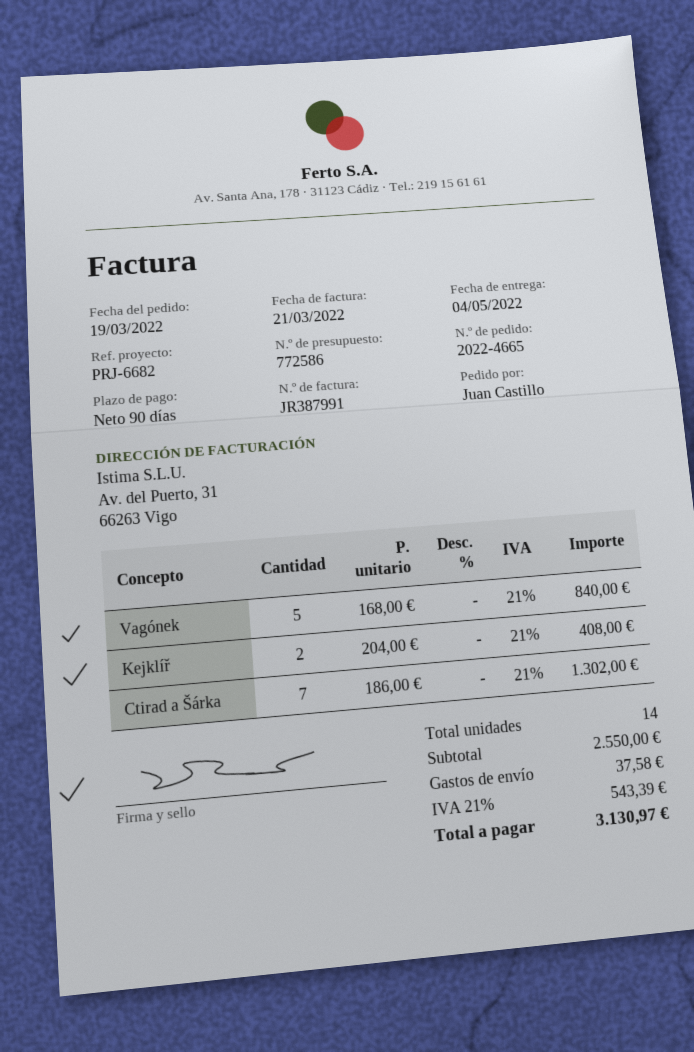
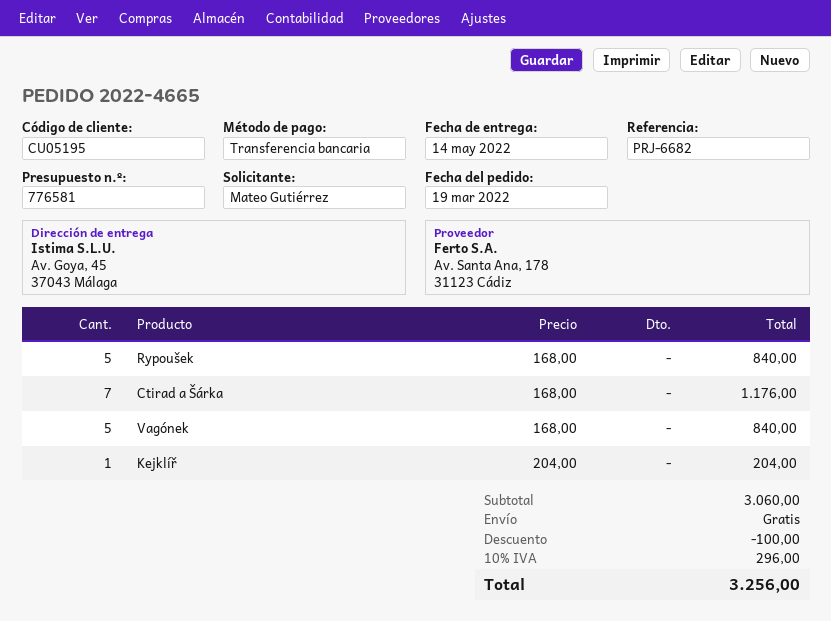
quote number: 772586 -> 776581
delivery date: 2022-05-04 -> 2022-05-14
ordered by: Juan Castillo -> Mateo Gutiérrez
Kejklíř: 2 x 204.00 = 408.00 -> 1 x 204.00 = 204.00
Ctirad a Šárka: 7 x 186.00 = 1302.00 -> 7 x 168.00 = 1176.00
Rypoušek: none -> 5 x 168.00 = 840.00
subtotal: 2550.00 -> 3060.00
discount: none -> 100.00
shipping: 37.58 -> 0.00
tax: 21% = 543.39 -> 10% = 296.00
total: 3130.97 -> 3256.00

